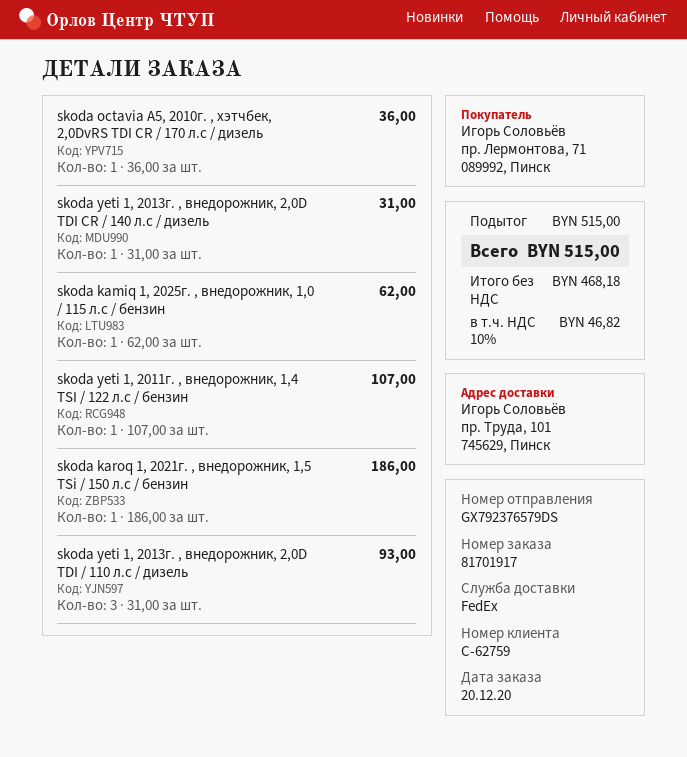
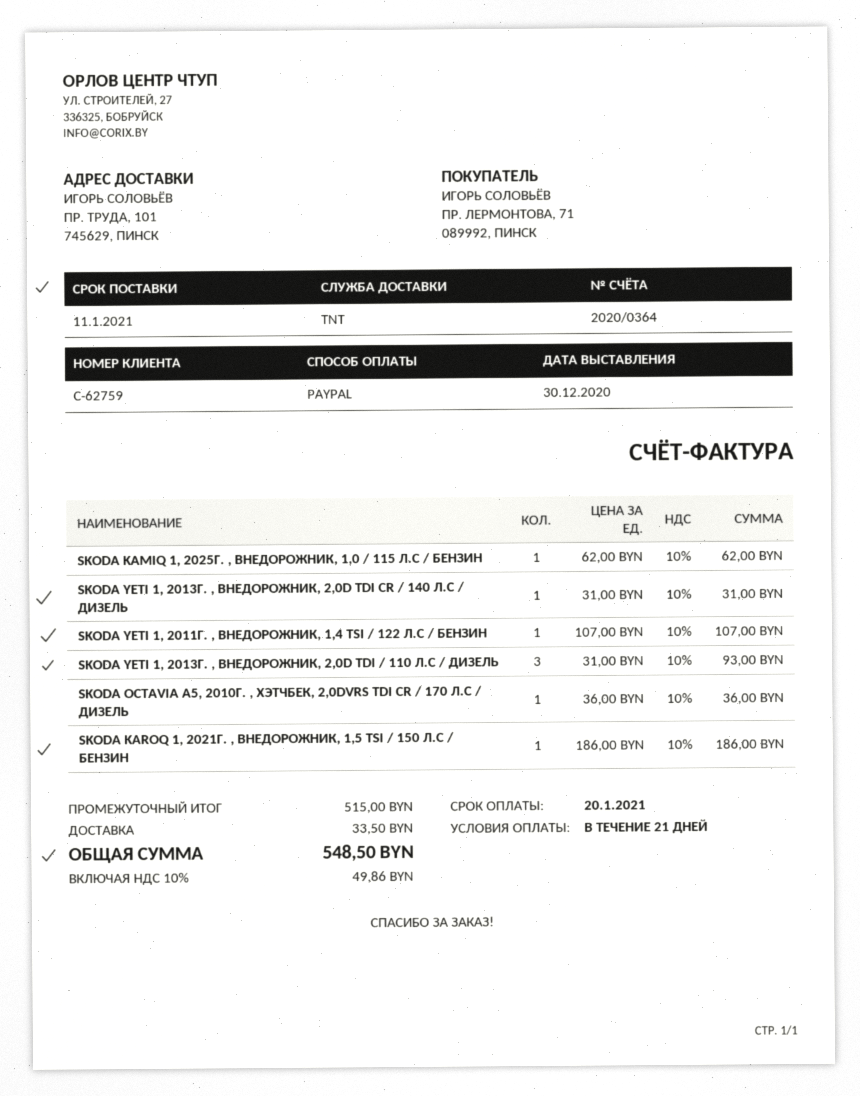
shipping method: FedEx -> TNT
shipping: none -> 33.50
tax: 10% = 46.82 -> 10% = 49.86
total: 515.00 -> 548.50

